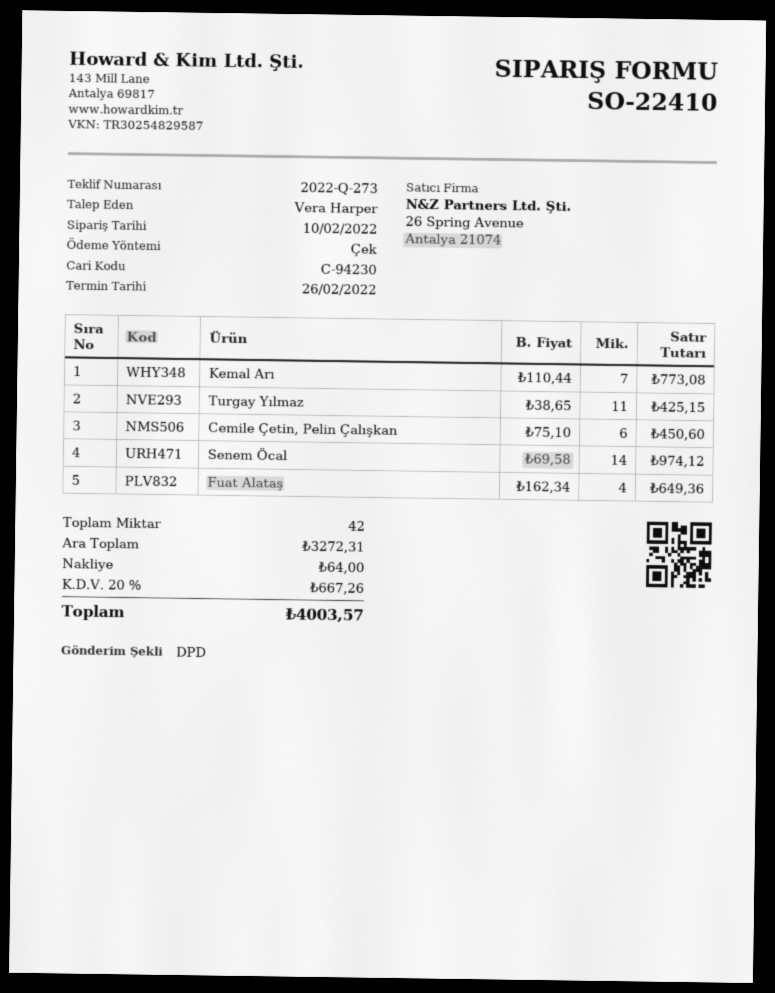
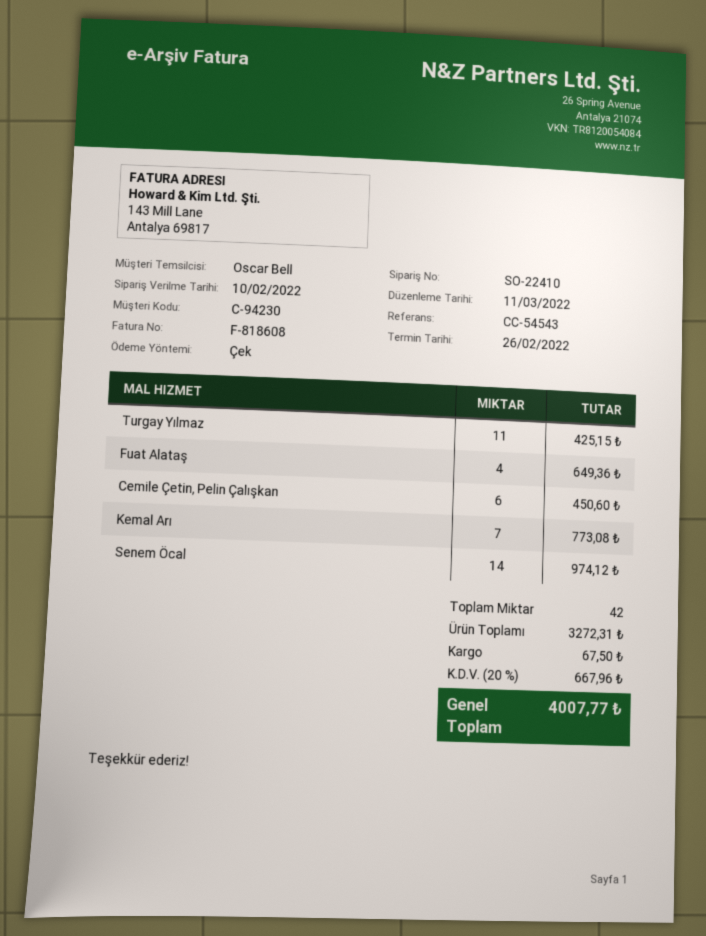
shipping: 64.00 -> 67.50
tax: 20% = 667.26 -> 20% = 667.96
total: 4003.57 -> 4007.77

